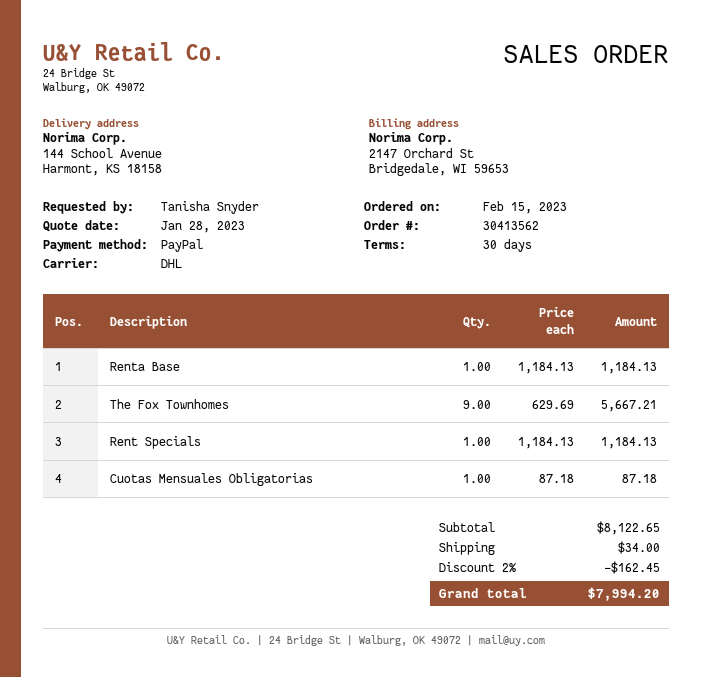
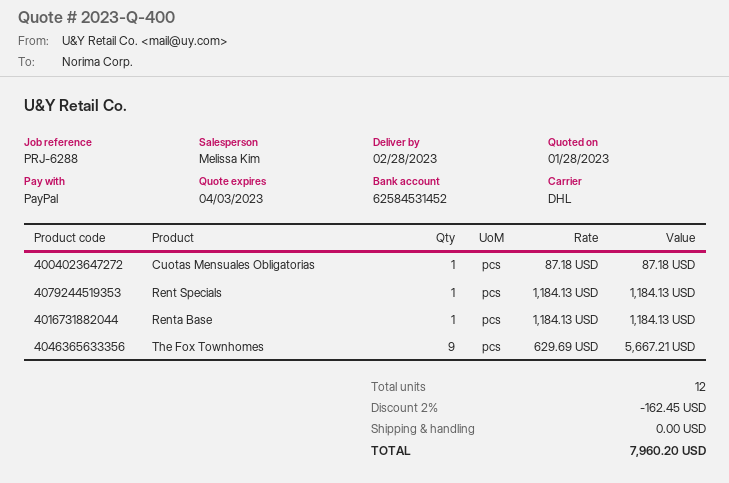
shipping: 34.00 -> 0.00
total: 7994.20 -> 7960.20

